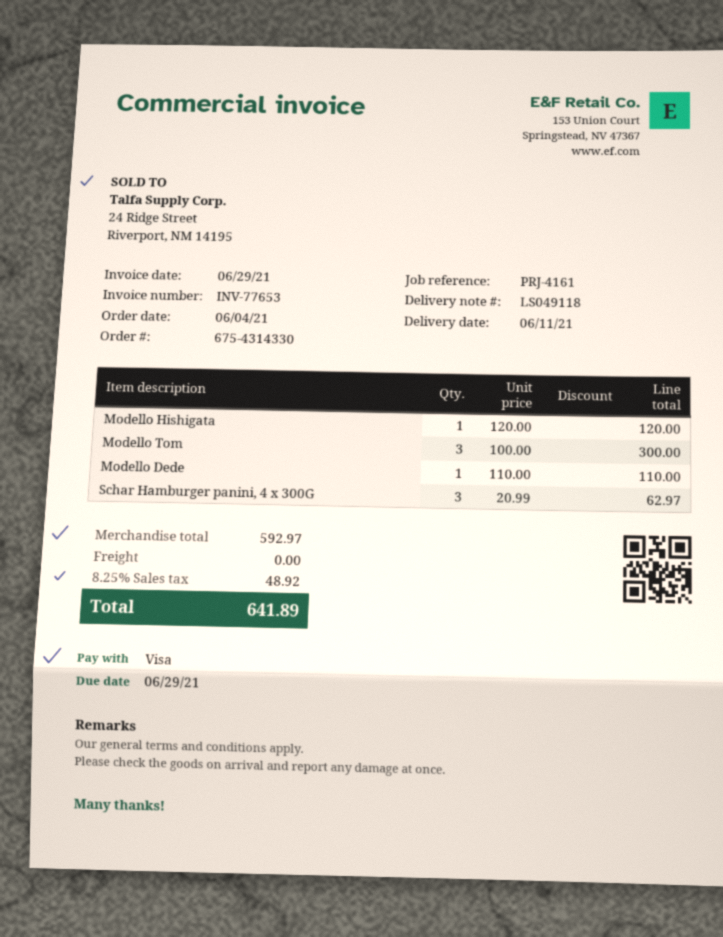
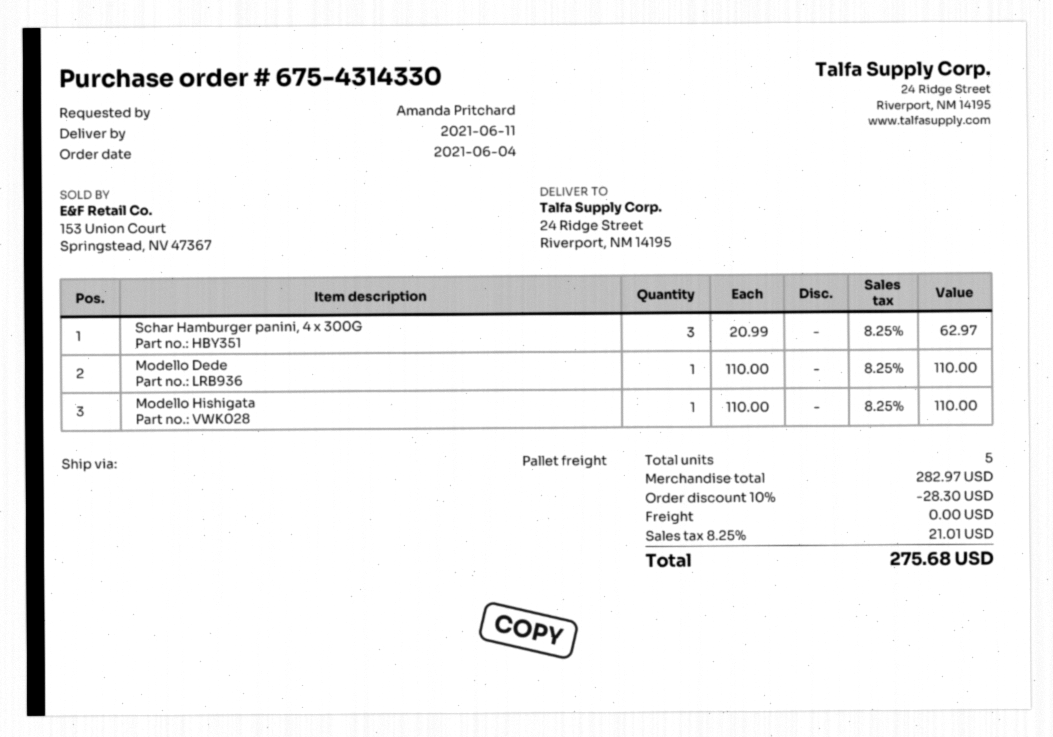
Modello Hishigata: 1 x 120.00 = 120.00 -> 1 x 110.00 = 110.00
Modello Tom: 3 x 100.00 = 300.00 -> none
subtotal: 592.97 -> 282.97
discount: none -> 10% = 28.30
tax: 8.25% = 48.92 -> 8.25% = 21.01
total: 641.89 -> 275.68

